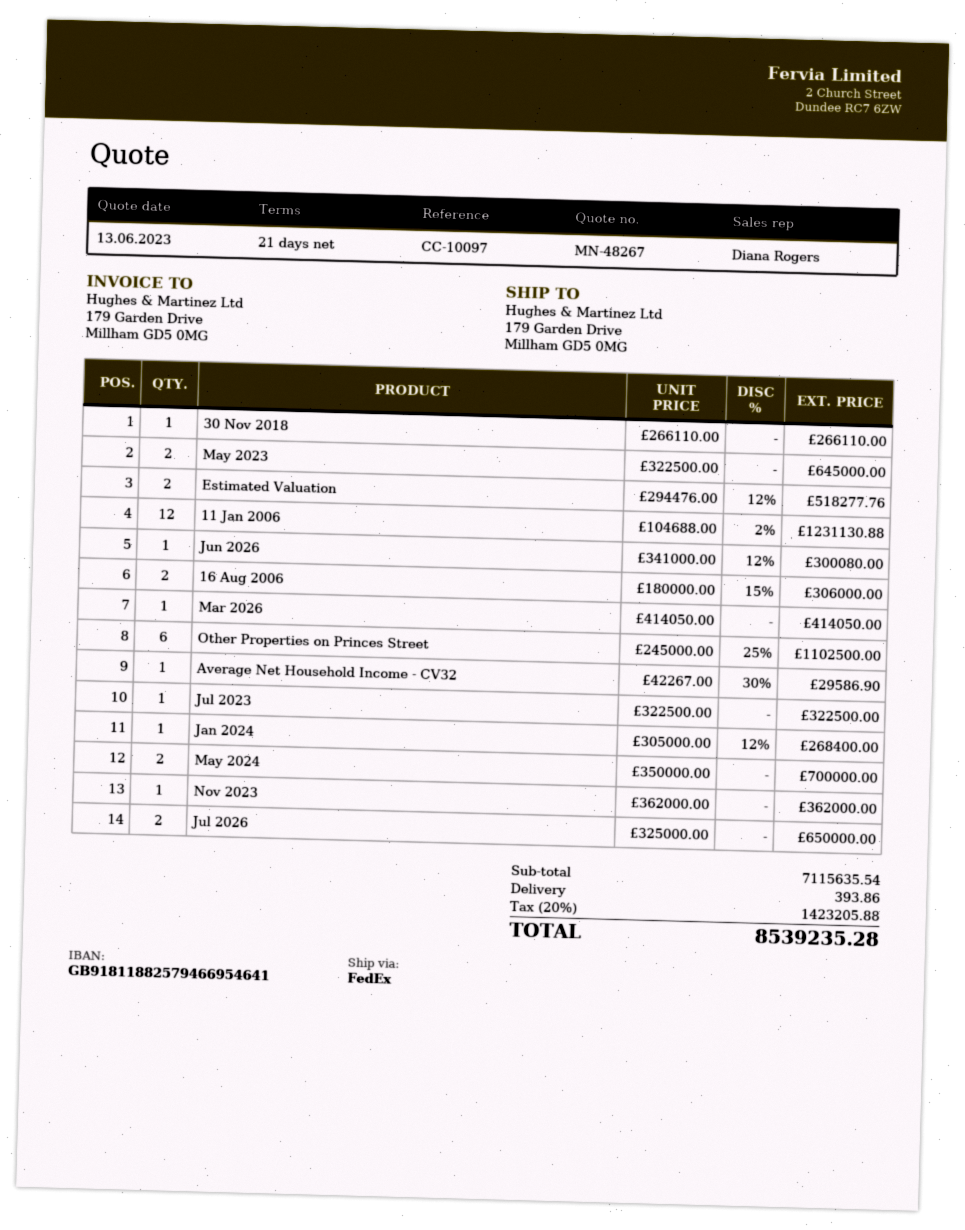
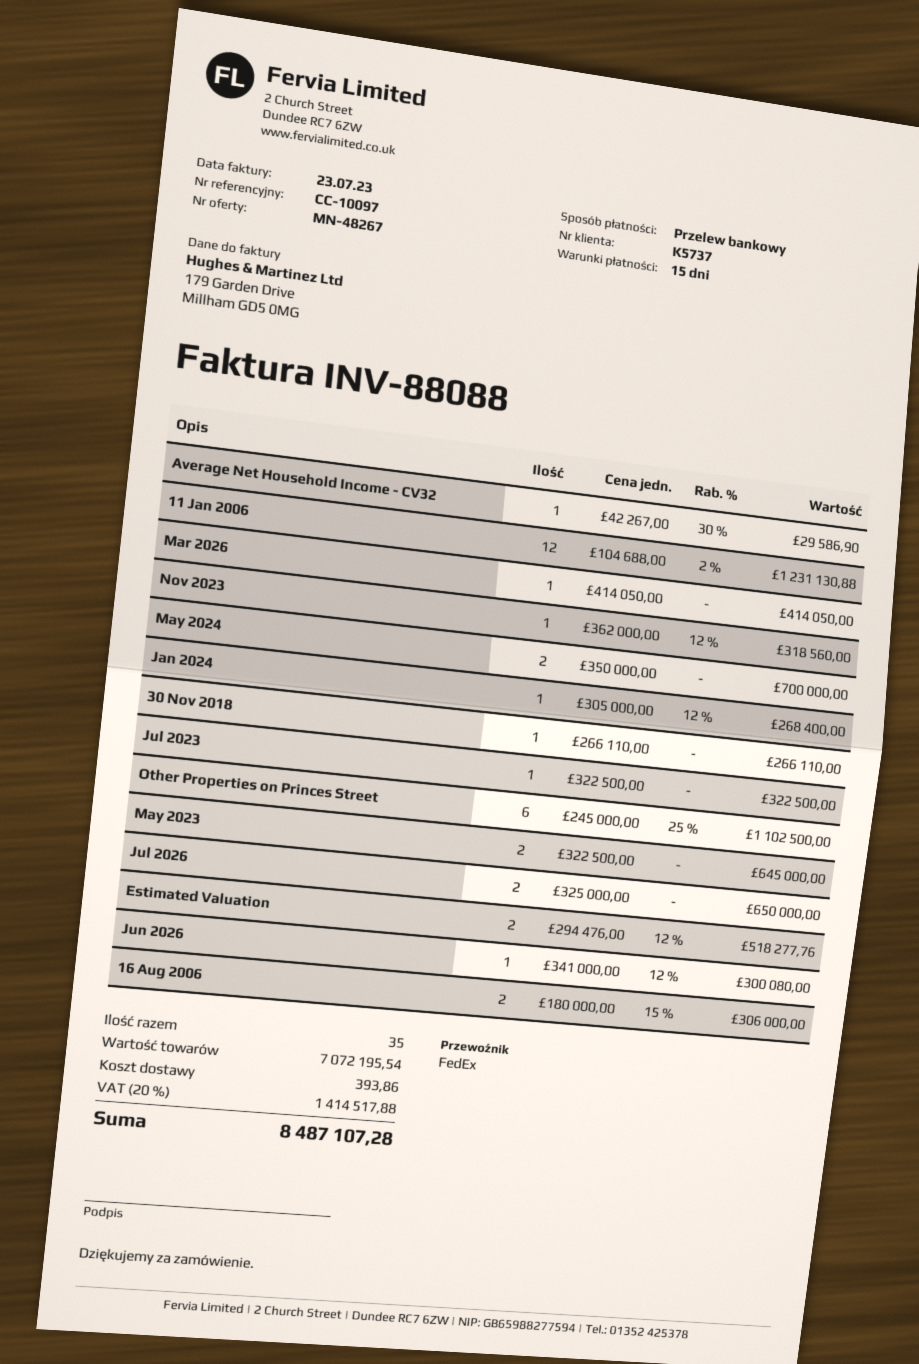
payment terms: 21 days -> 15 days
Nov 2023: 1 x 362000.00 = 362000.00 -> 1 x 362000.00 - 12% = 318560.00
subtotal: 7115635.54 -> 7072195.54
tax: 20% = 1423205.88 -> 20% = 1414517.88
total: 8539235.28 -> 8487107.28

